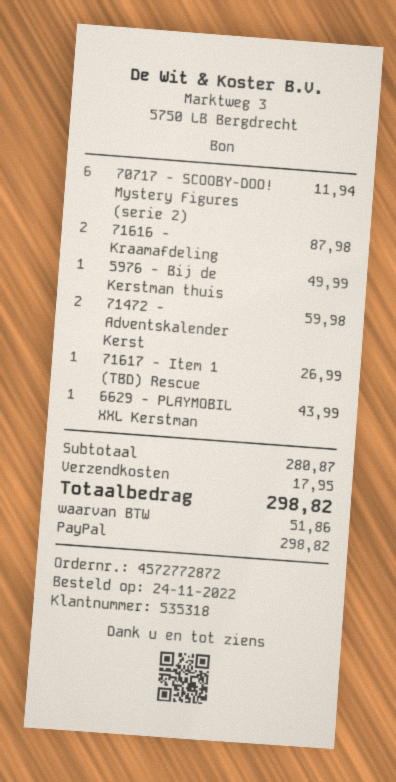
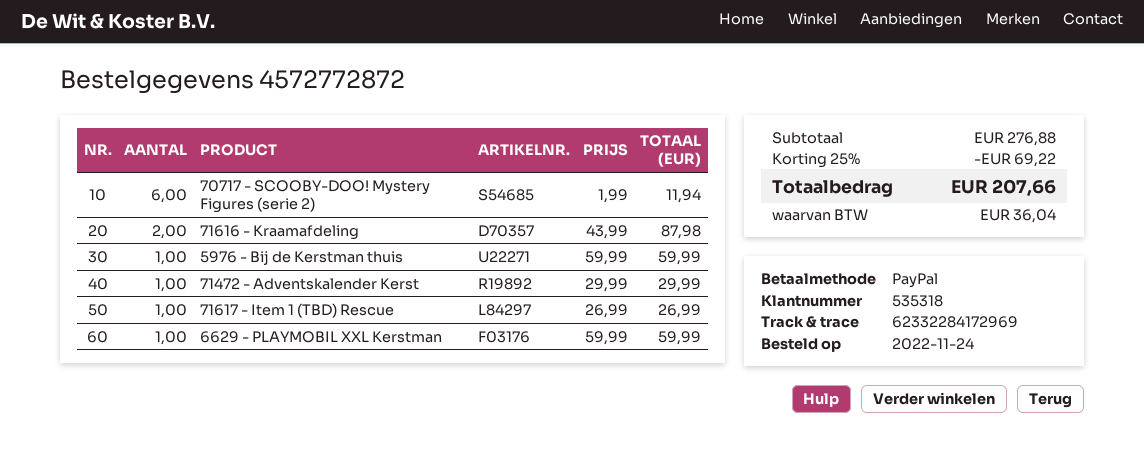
5976 - Bij de Kerstman thuis: 1 for 49.99 -> 1 for 59.99
71472 - Adventskalender Kerst: 2 for 59.98 -> 1 for 29.99
6629 - PLAYMOBIL XXL Kerstman: 1 for 43.99 -> 1 for 59.99
subtotal: 280.87 -> 276.88
discount: none -> 25% = 69.22
shipping: 17.95 -> none
tax: 51.86 -> 36.04
total: 298.82 -> 207.66

